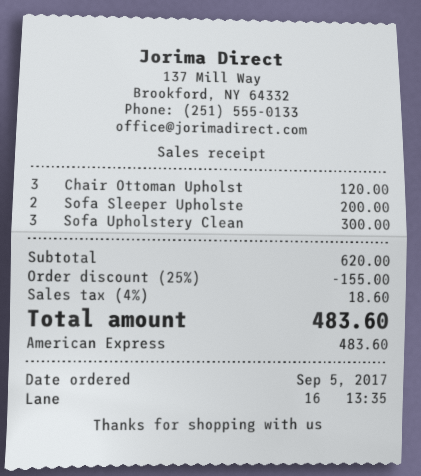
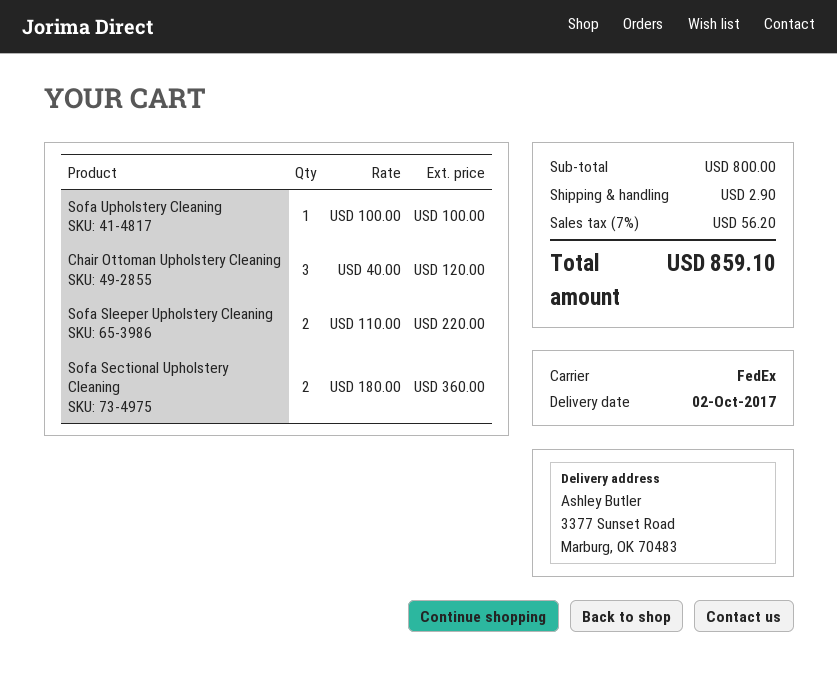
Sofa Sleeper Upholste: 2 for 200.00 -> 2 for 220.00
Sofa Upholstery Clean: 3 for 300.00 -> 1 for 100.00
Sofa Sectional Upholstery Cleaning: none -> 2 for 360.00
subtotal: 620.00 -> 800.00
discount: 25% = 155.00 -> none
shipping: none -> 2.90
tax: 4% = 18.60 -> 7% = 56.20
total: 483.60 -> 859.10

